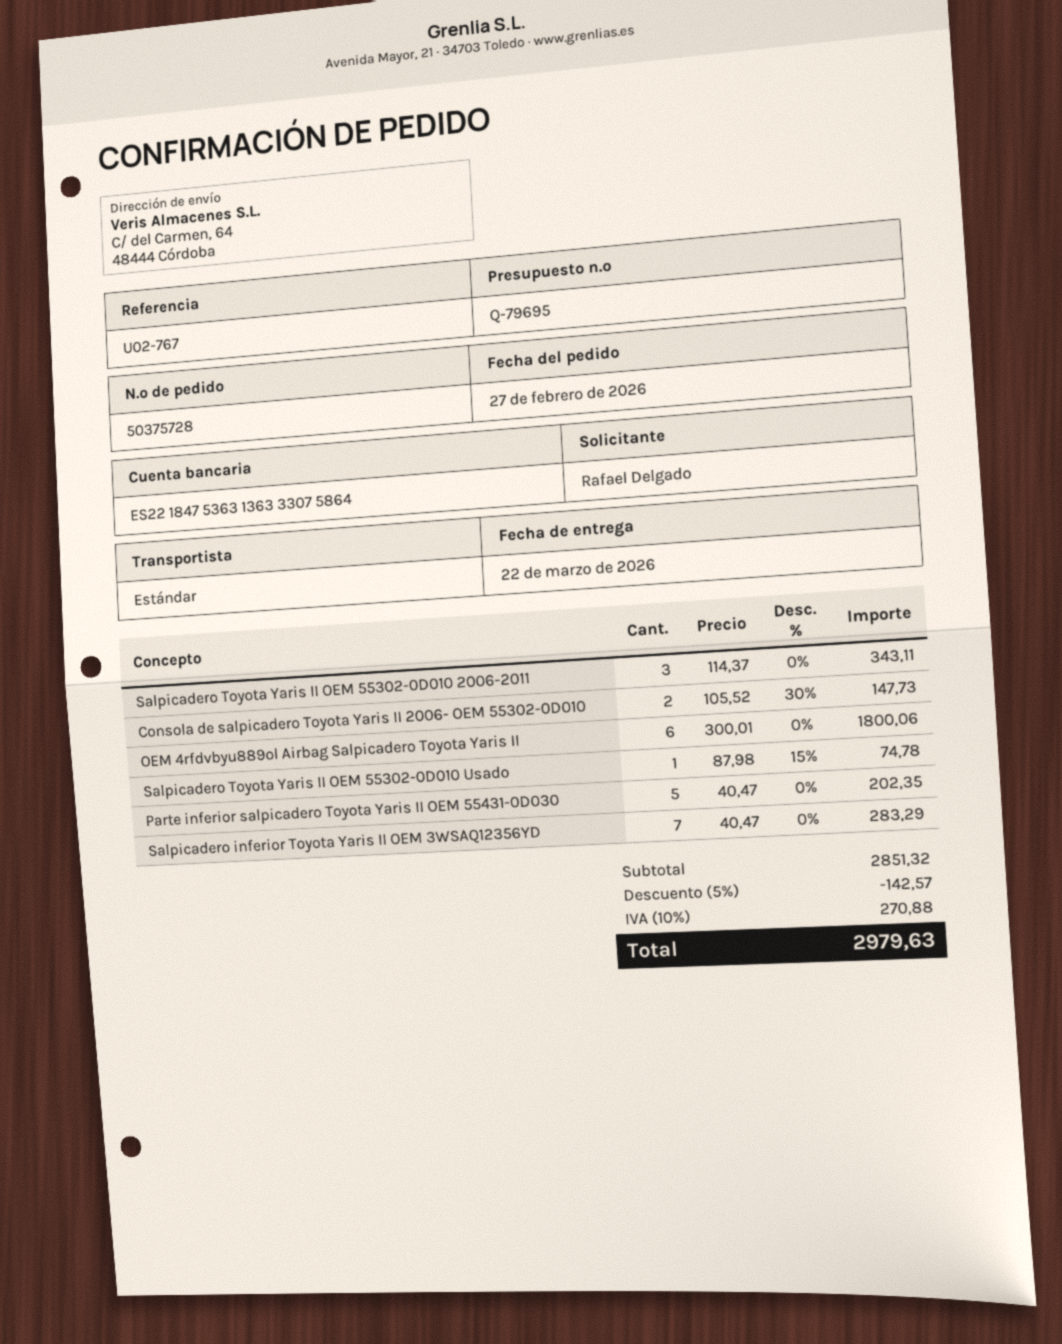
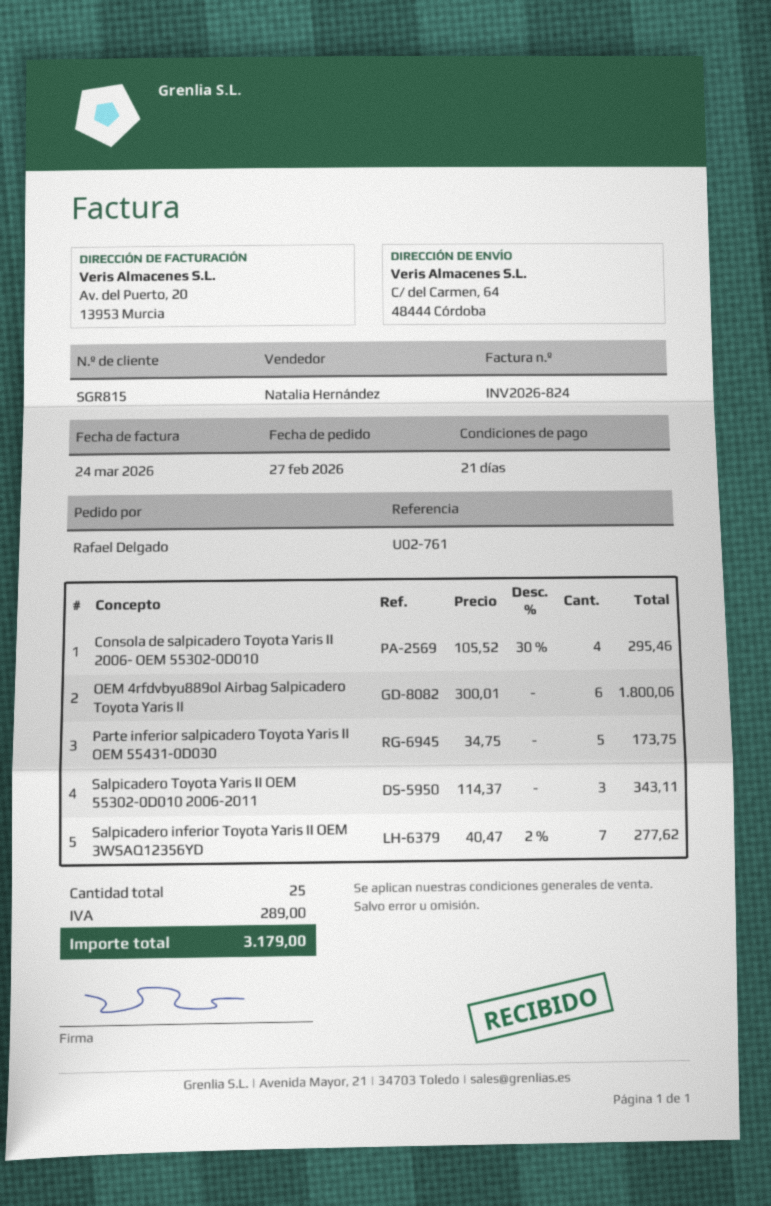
reference: U02-767 -> U02-761
Consola de salpicadero Toyota Yaris II 2006- OEM 55302-0D010: 2 x 105.52 - 30% = 147.73 -> 4 x 105.52 - 30% = 295.46
Salpicadero Toyota Yaris II OEM 55302-0D010 Usado: 1 x 87.98 - 15% = 74.78 -> none
Parte inferior salpicadero Toyota Yaris II OEM 55431-0D030: 5 x 40.47 = 202.35 -> 5 x 34.75 = 173.75
Salpicadero inferior Toyota Yaris II OEM 3WSAQ12356YD: 7 x 40.47 = 283.29 -> 7 x 40.47 - 2% = 277.62
discount: 5% = 142.57 -> none
tax: 270.88 -> 289.00
total: 2979.63 -> 3179.00

